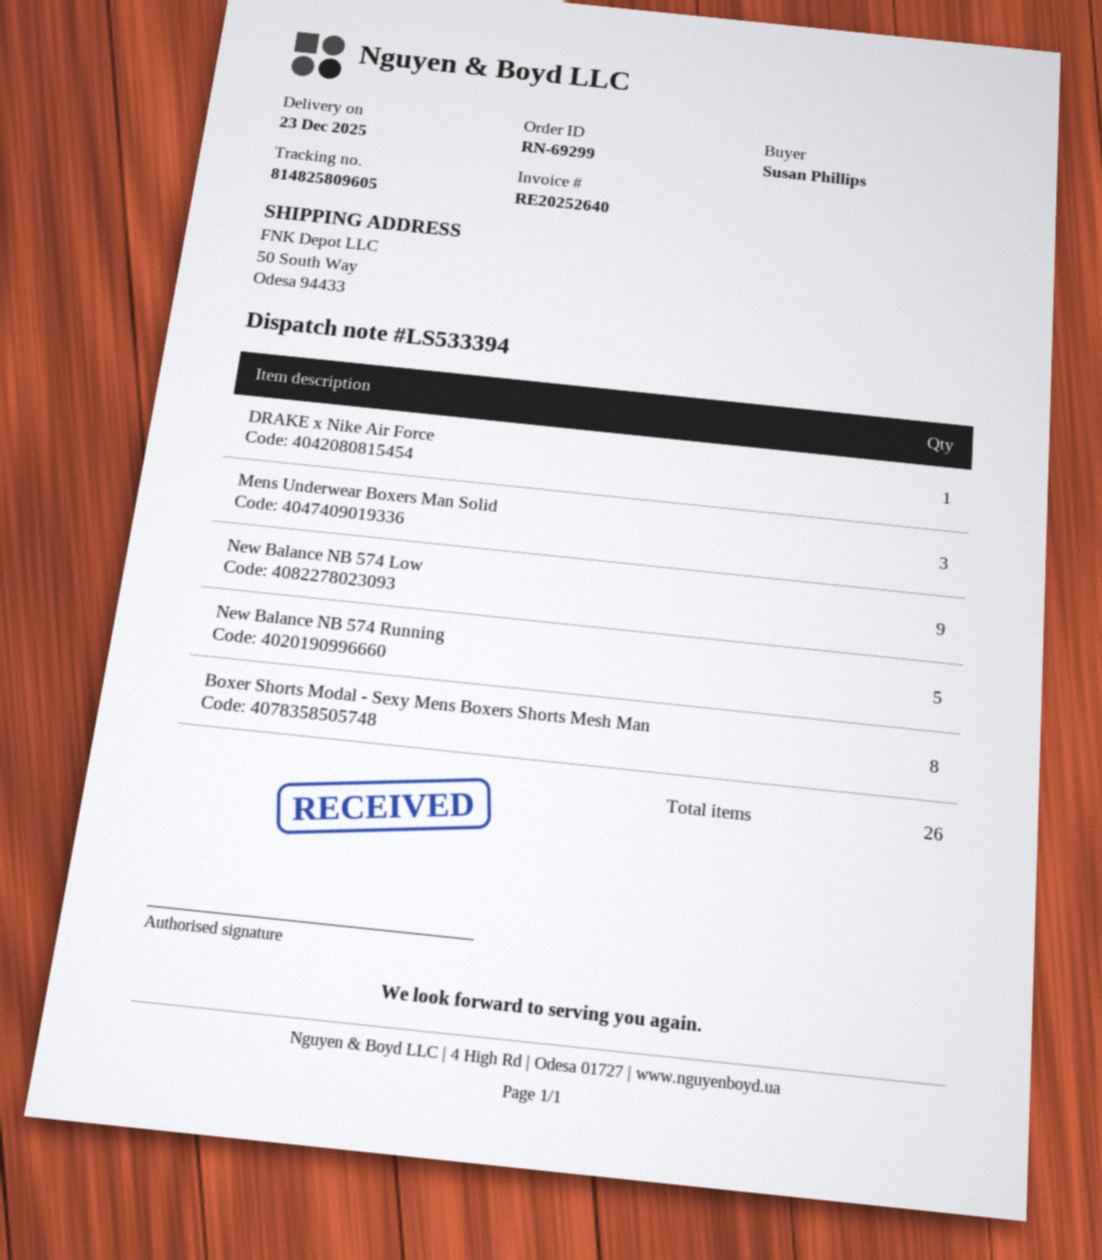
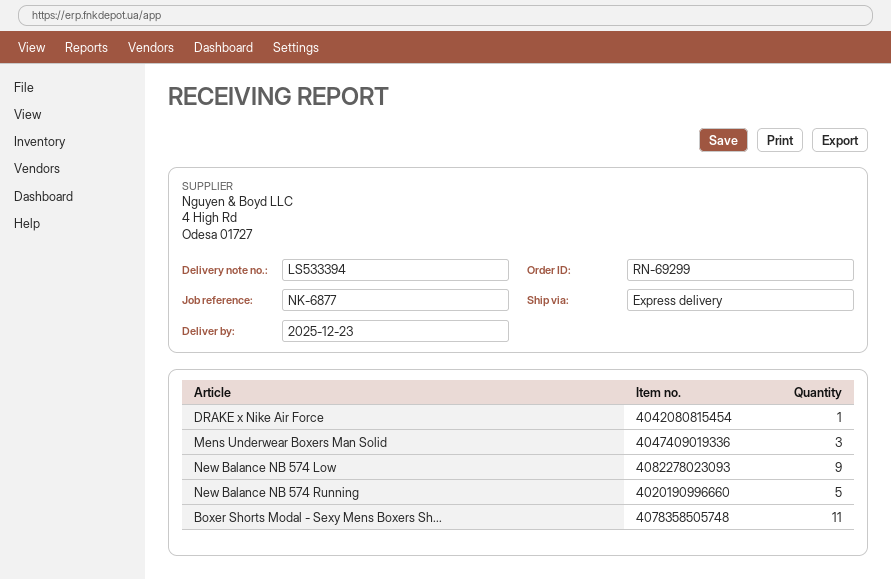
Boxer Shorts Modal - Sexy Mens Boxers Shorts Mesh Man: 8 -> 11

